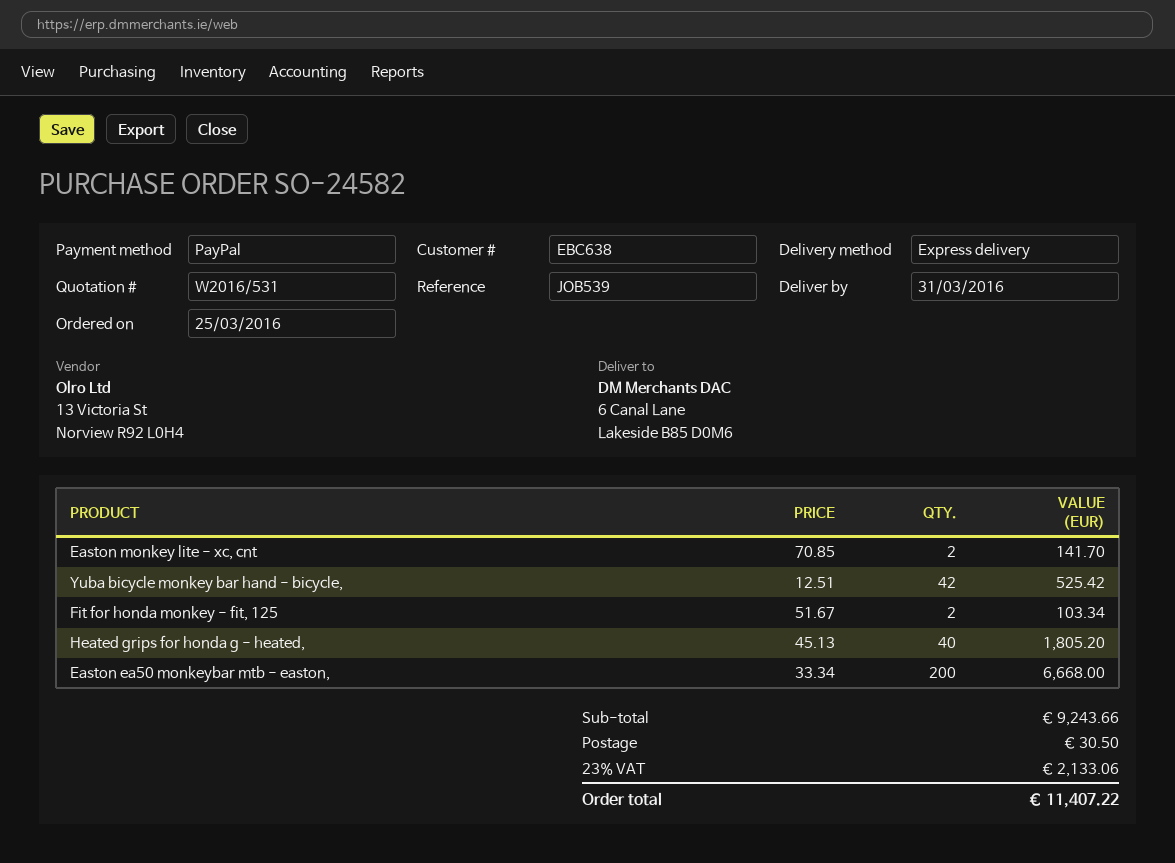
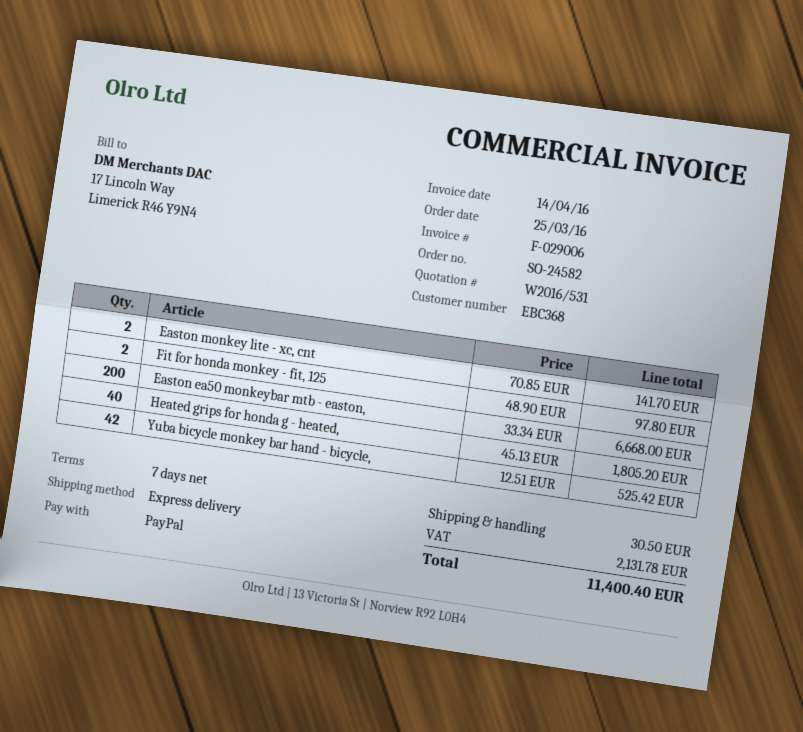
customer number: EBC638 -> EBC368
Fit for honda monkey - fit, 125: 2 x 51.67 = 103.34 -> 2 x 48.90 = 97.80
tax: 2133.06 -> 2131.78
total: 11407.22 -> 11400.40

